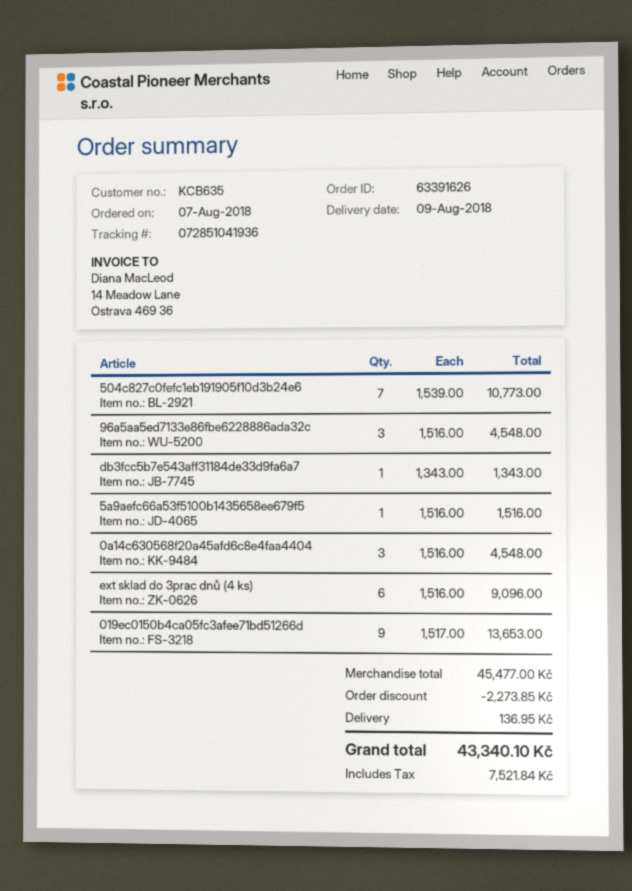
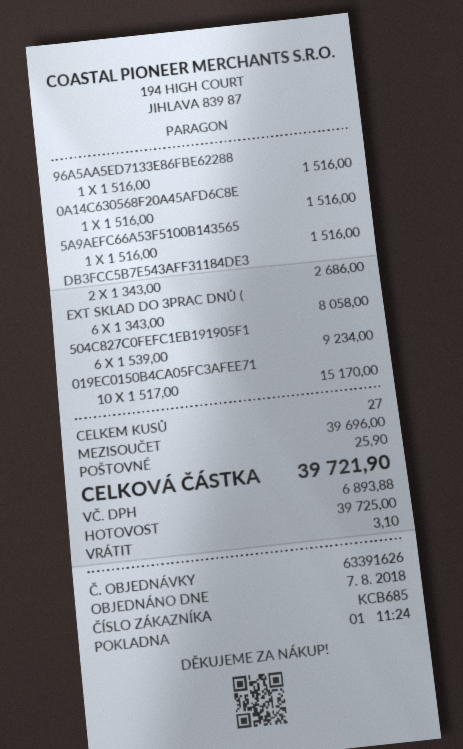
customer number: KCB635 -> KCB685
504c827c0fefc1eb191905f10d3b24e6: 7 x 1539.00 = 10773.00 -> 6 x 1539.00 = 9234.00
96a5aa5ed7133e86fbe6228886ada32c: 3 x 1516.00 = 4548.00 -> 1 x 1516.00 = 1516.00
db3fcc5b7e543aff31184de33d9fa6a7: 1 x 1343.00 = 1343.00 -> 2 x 1343.00 = 2686.00
0a14c630568f20a45afd6c8e4faa4404: 3 x 1516.00 = 4548.00 -> 1 x 1516.00 = 1516.00
ext sklad do 3prac dnů (4 ks): 6 x 1516.00 = 9096.00 -> 6 x 1343.00 = 8058.00
019ec0150b4ca05fc3afee71bd51266d: 9 x 1517.00 = 13653.00 -> 10 x 1517.00 = 15170.00
subtotal: 45477.00 -> 39696.00
discount: 2273.85 -> none
shipping: 136.95 -> 25.90
tax: 7521.84 -> 6893.88
total: 43340.10 -> 39721.90

